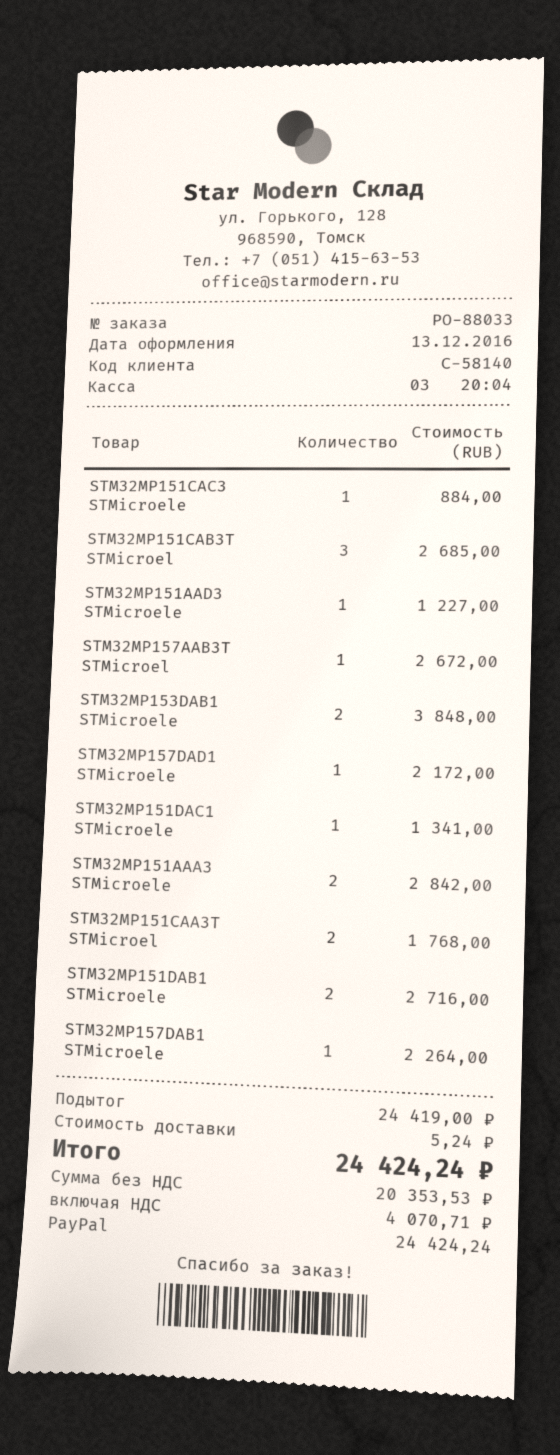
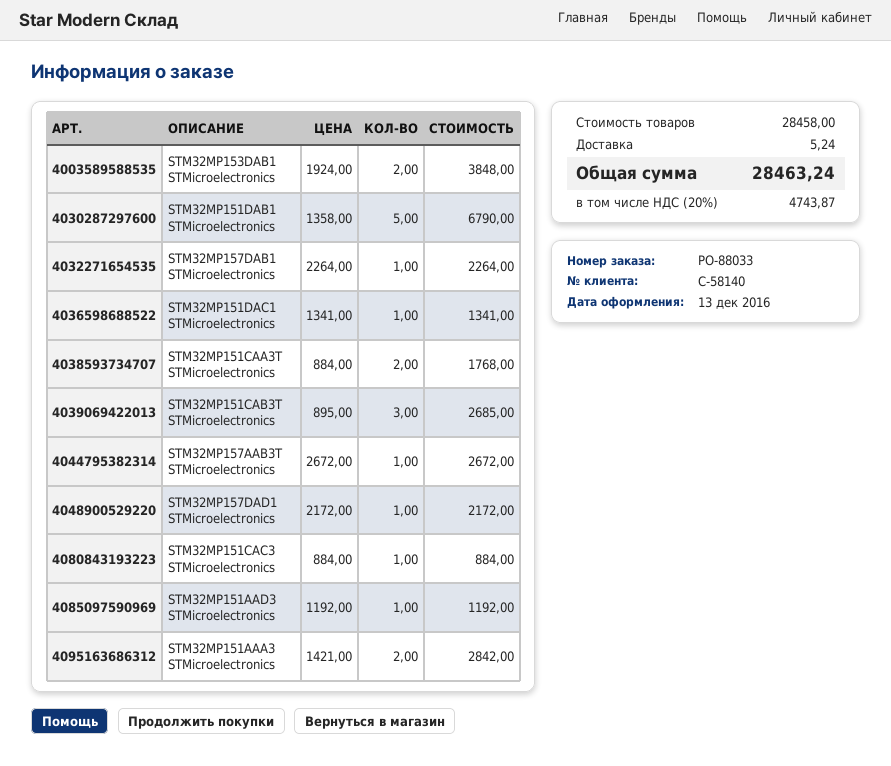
STM32MP151AAD3 STMicroele: 1 for 1227.00 -> 1 for 1192.00
STM32MP151DAB1 STMicroele: 2 for 2716.00 -> 5 for 6790.00
subtotal: 24419.00 -> 28458.00
tax: 4070.71 -> 4743.87
total: 24424.24 -> 28463.24

